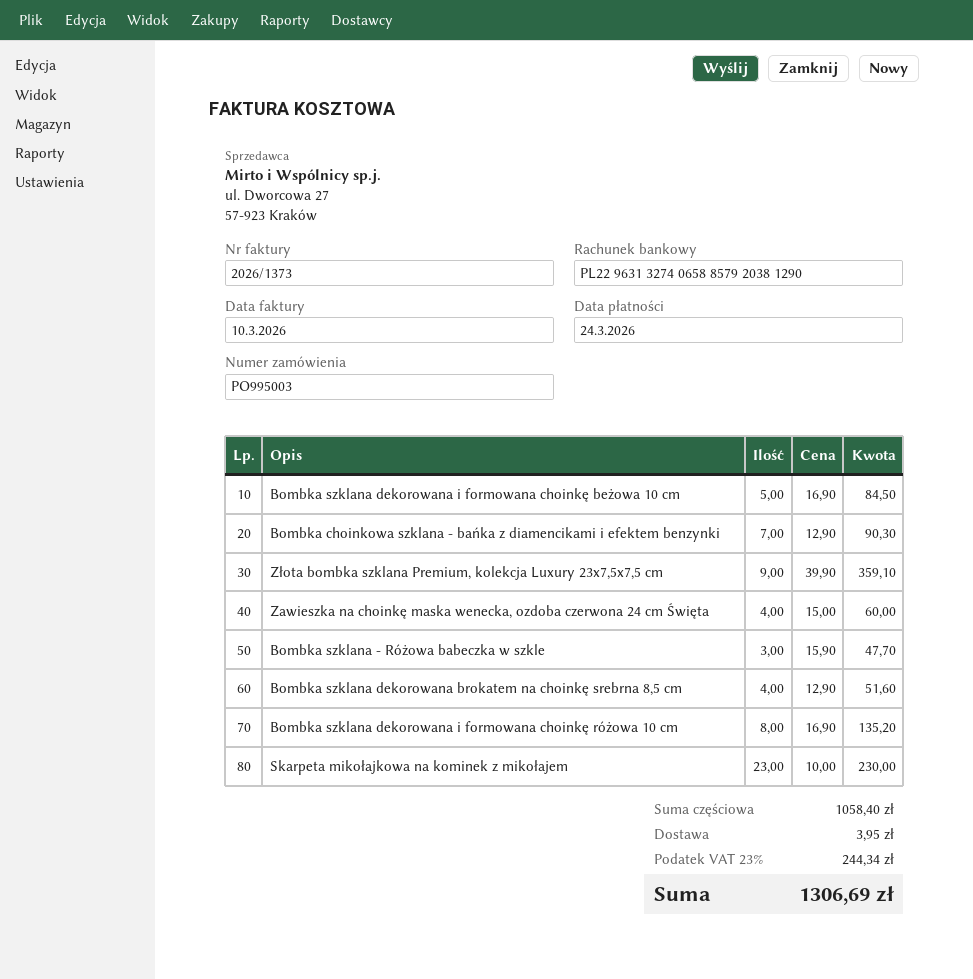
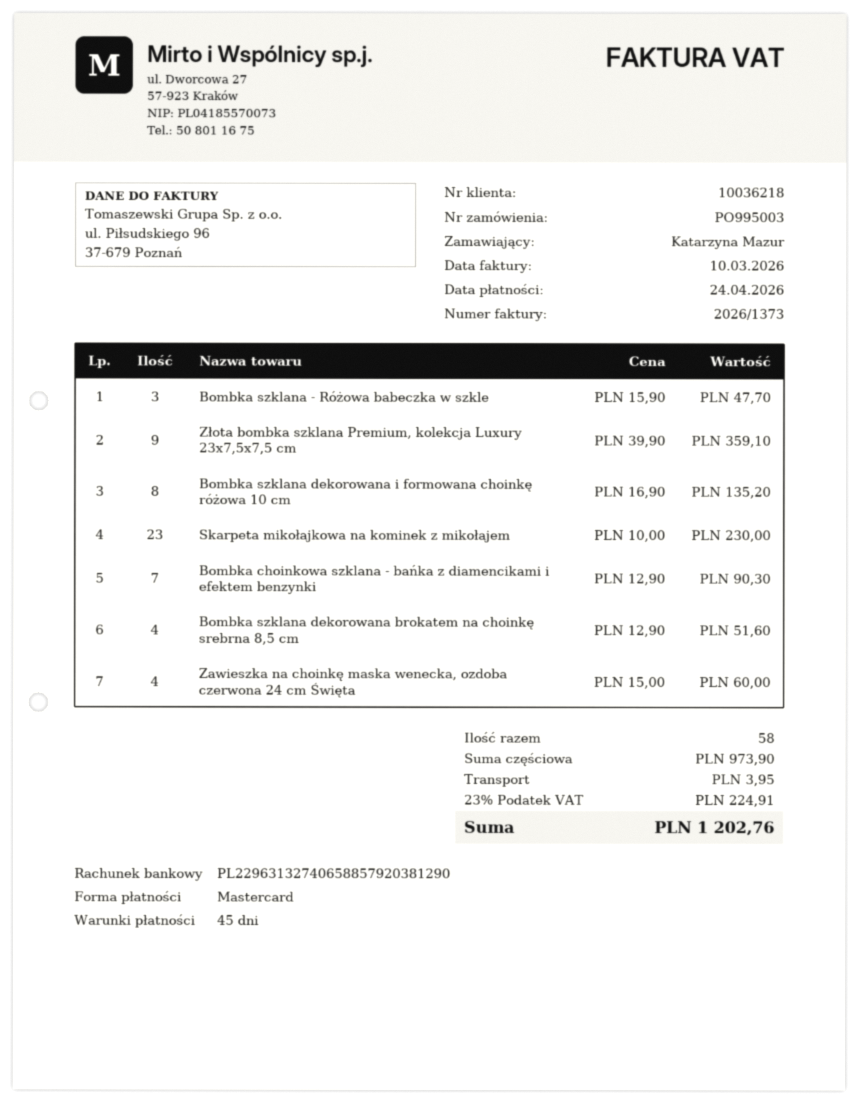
due date: 2026-03-24 -> 2026-04-24
Bombka szklana dekorowana i formowana choinkę beżowa 10 cm: 5 x 16.90 = 84.50 -> none
subtotal: 1058.40 -> 973.90
tax: 23% = 244.34 -> 23% = 224.91
total: 1306.69 -> 1202.76

